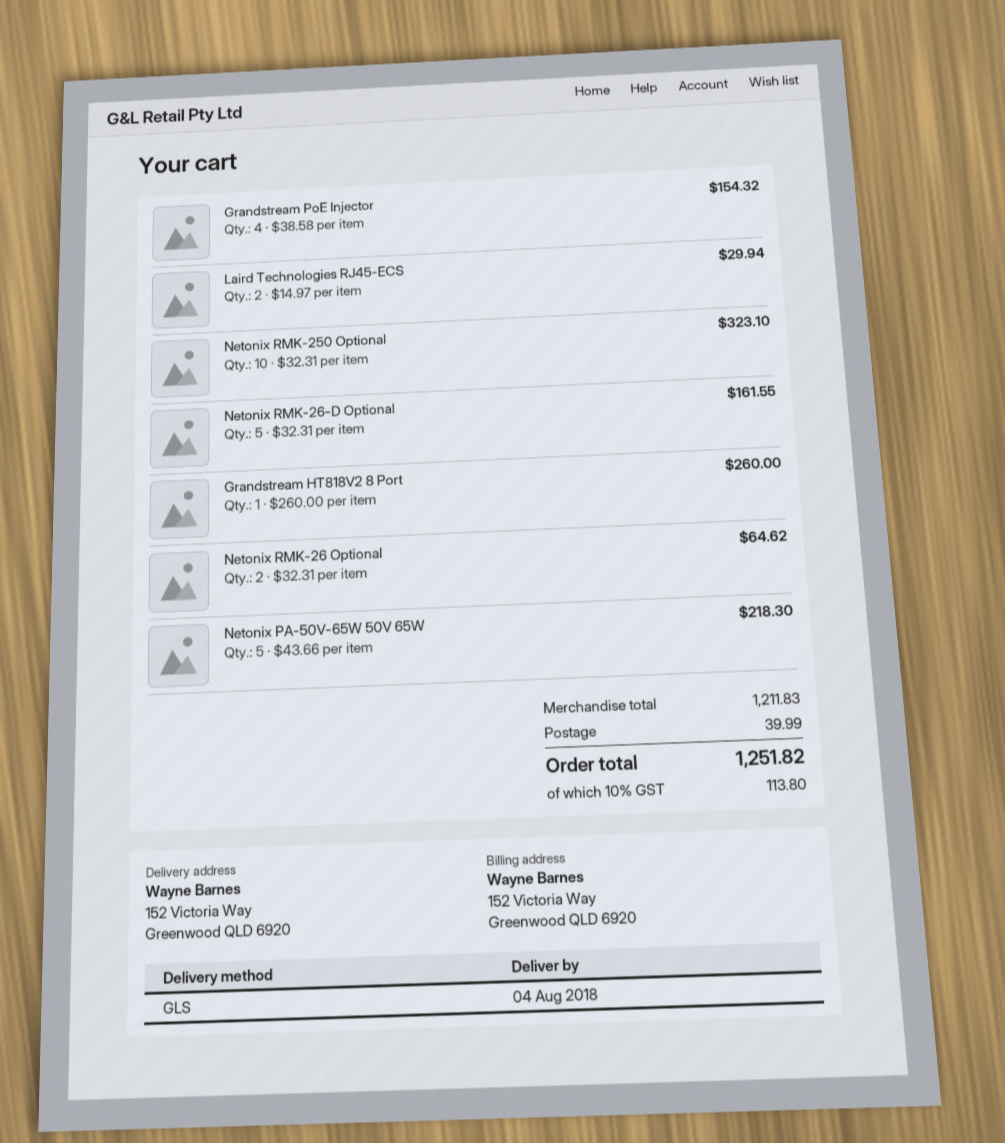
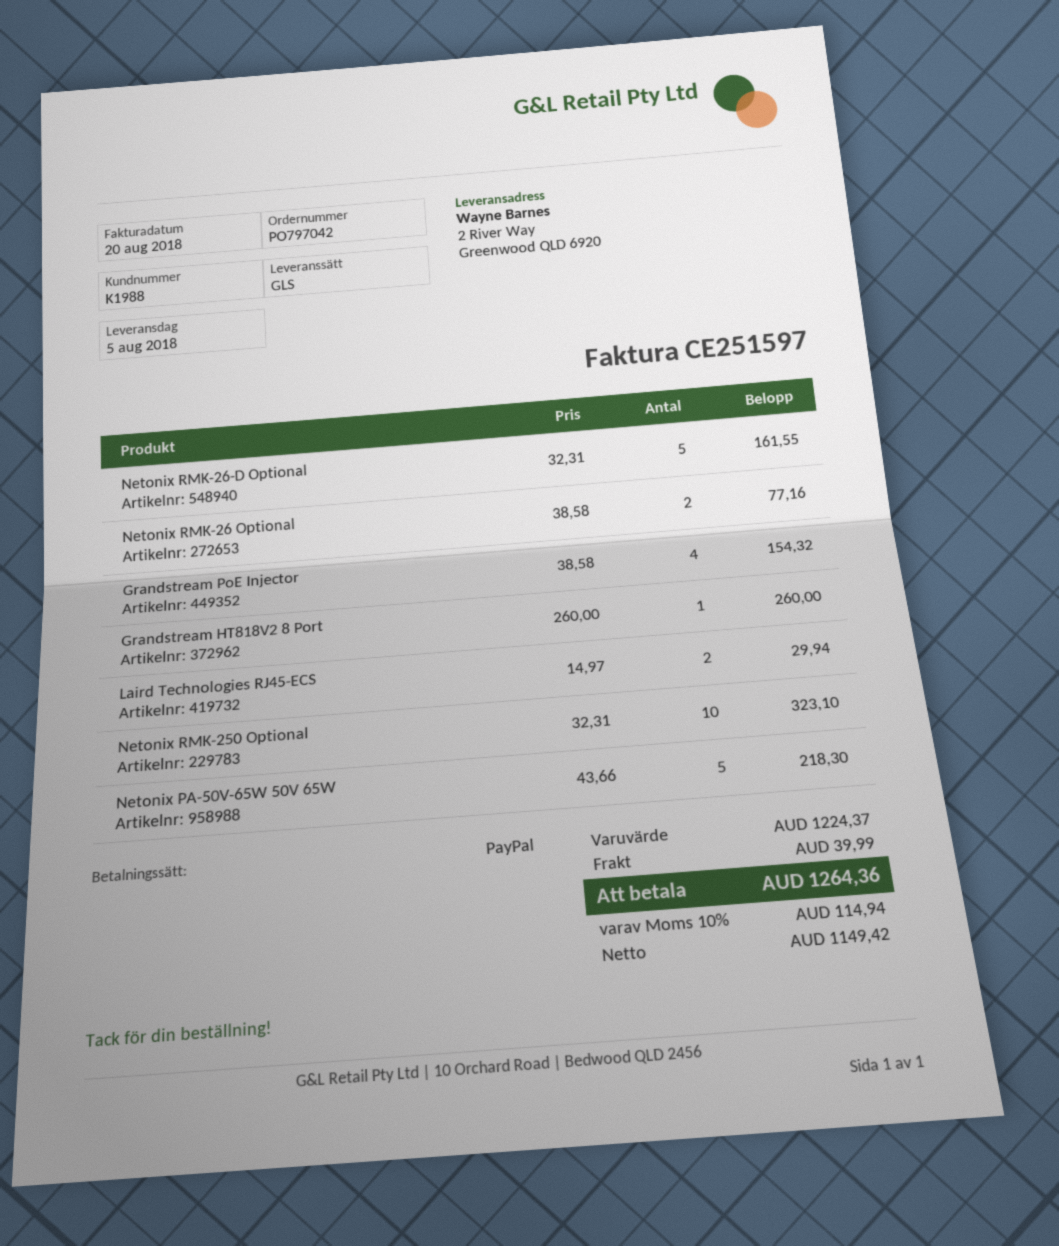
delivery date: 2018-08-04 -> 2018-08-05
ship to: 152 Victoria Way, Greenwood QLD 6920 -> 2 River Way, Greenwood QLD 6920
Netonix RMK-26 Optional: 2 x 32.31 = 64.62 -> 2 x 38.58 = 77.16
subtotal: 1211.83 -> 1224.37
tax: 10% = 113.80 -> 10% = 114.94
total: 1251.82 -> 1264.36

